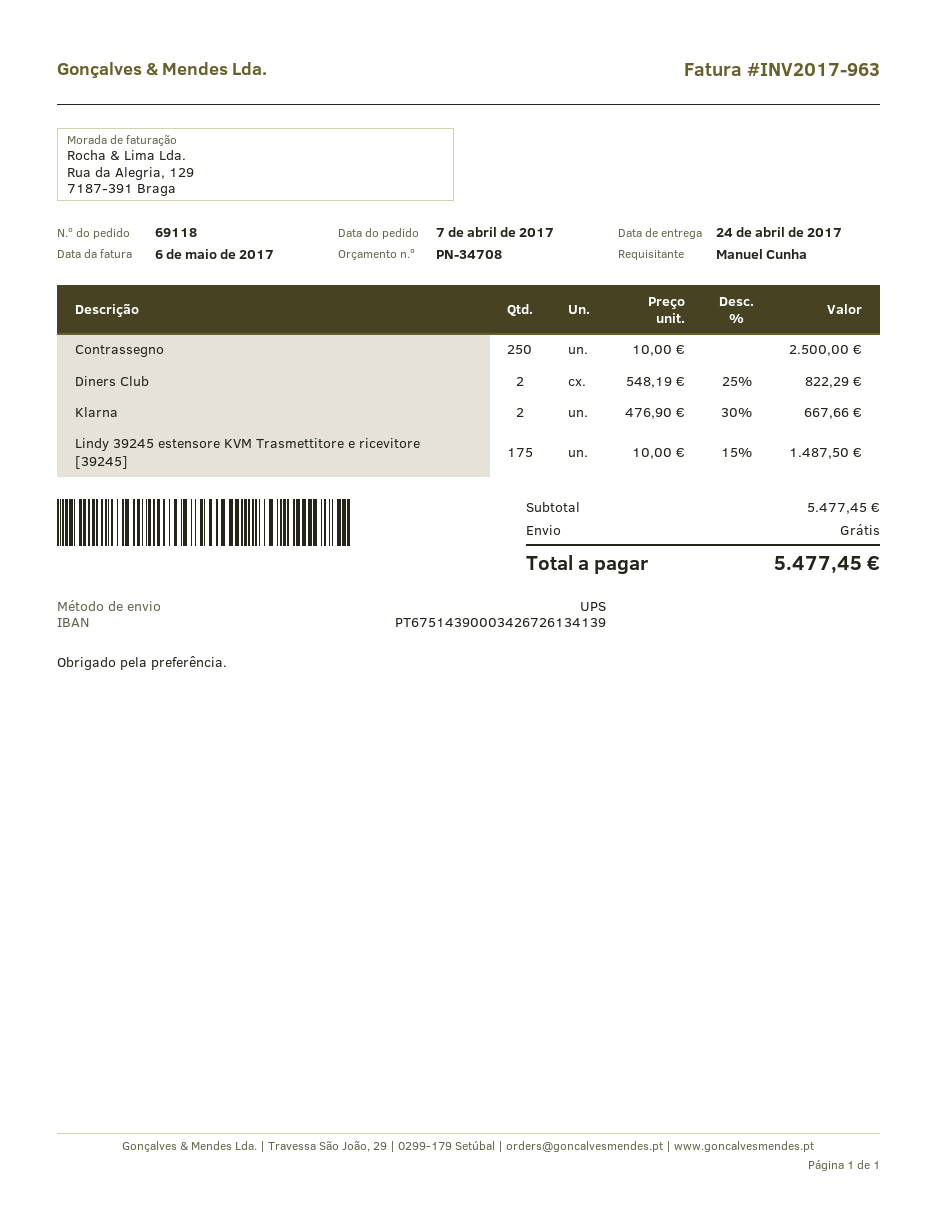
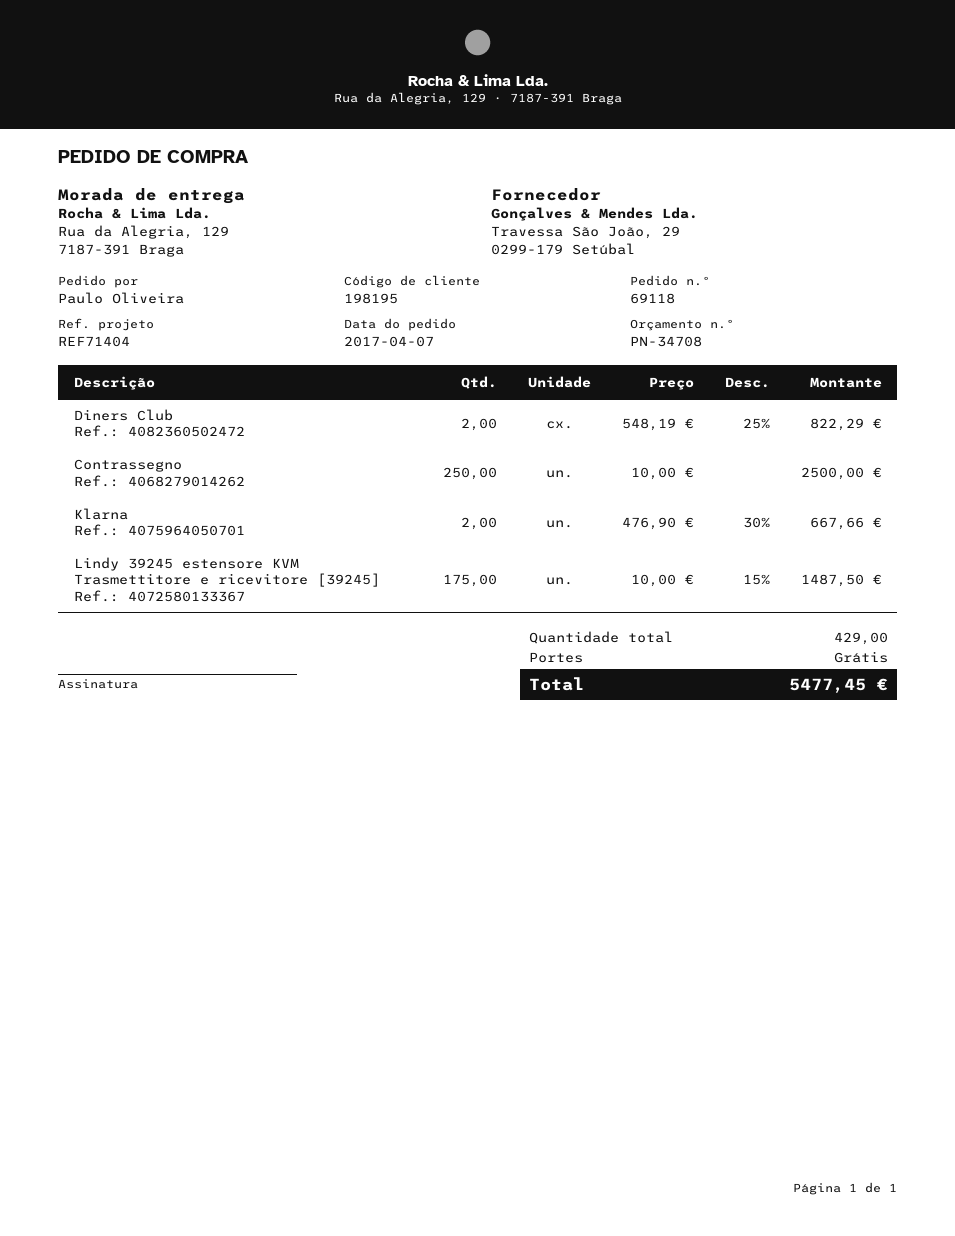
ordered by: Manuel Cunha -> Paulo Oliveira

